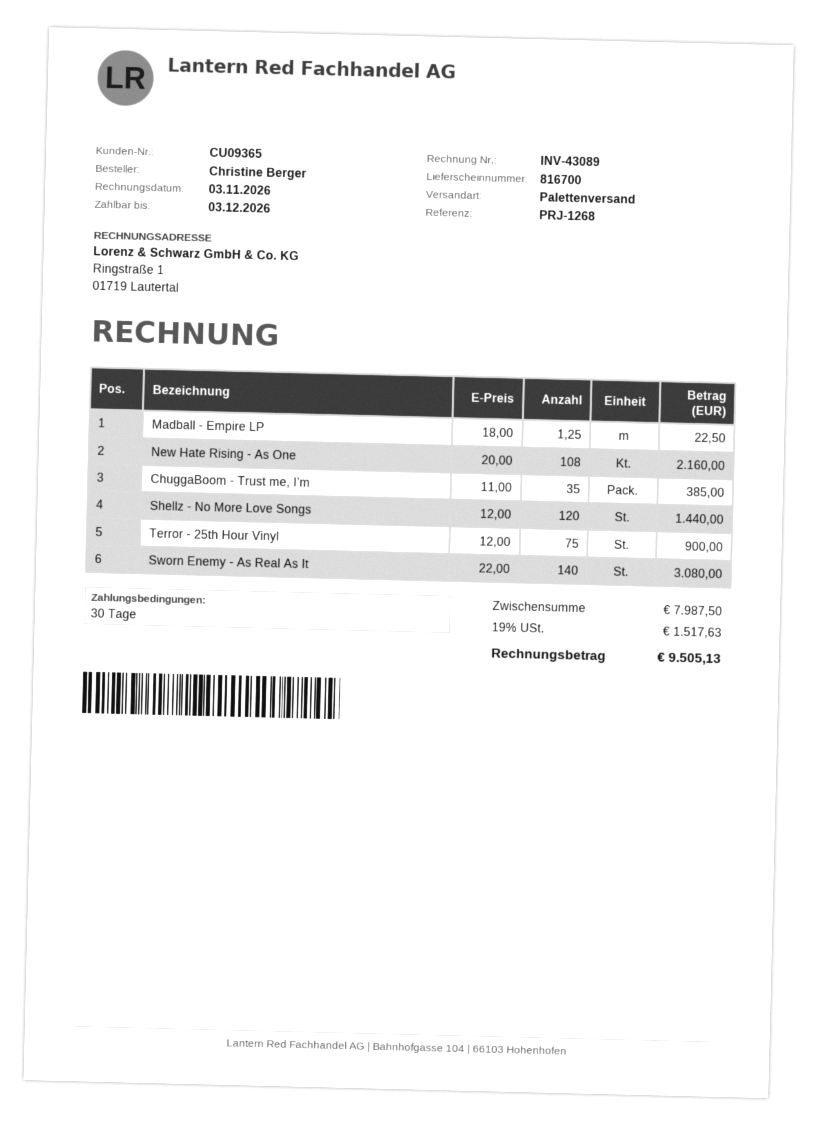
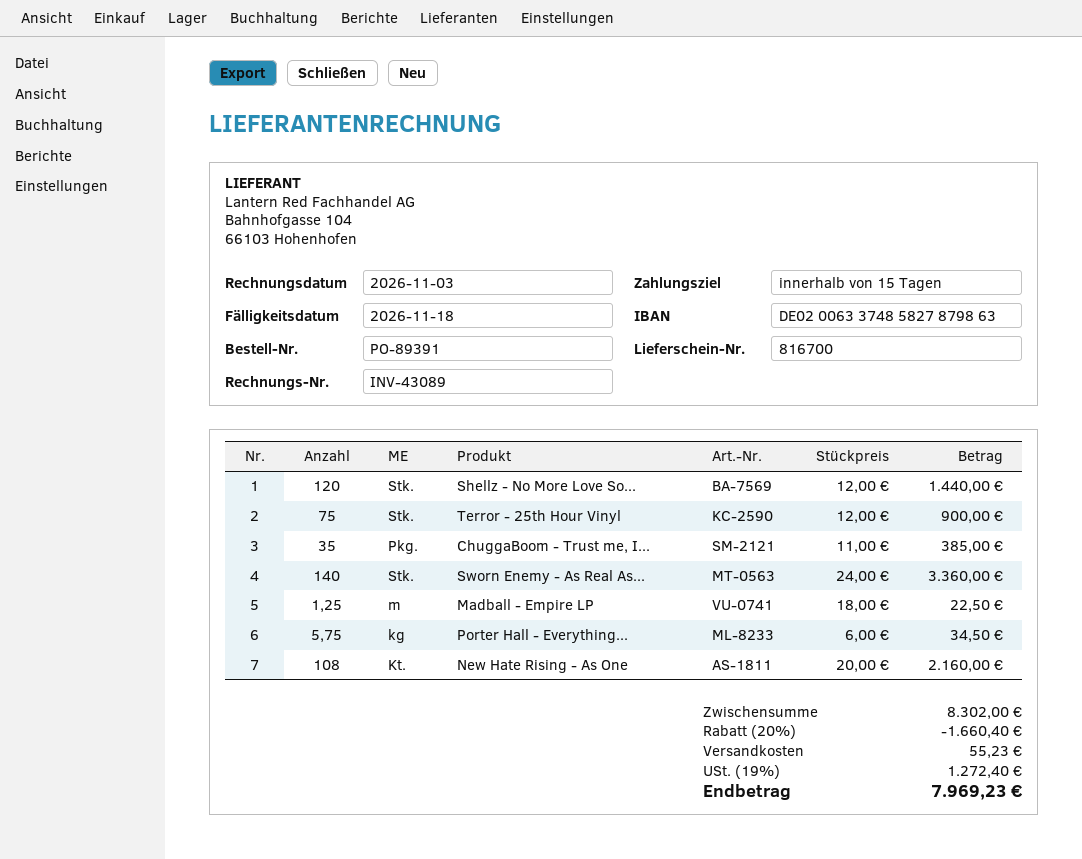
payment terms: 30 days -> 15 days
due date: 2026-12-03 -> 2026-11-18
Sworn Enemy - As Real As It: 140 x 22.00 = 3080.00 -> 140 x 24.00 = 3360.00
Porter Hall - Everything...: none -> 5.75 x 6.00 = 34.50
subtotal: 7987.50 -> 8302.00
discount: none -> 20% = 1660.40
shipping: none -> 55.23
tax: 19% = 1517.63 -> 19% = 1272.40
total: 9505.13 -> 7969.23

